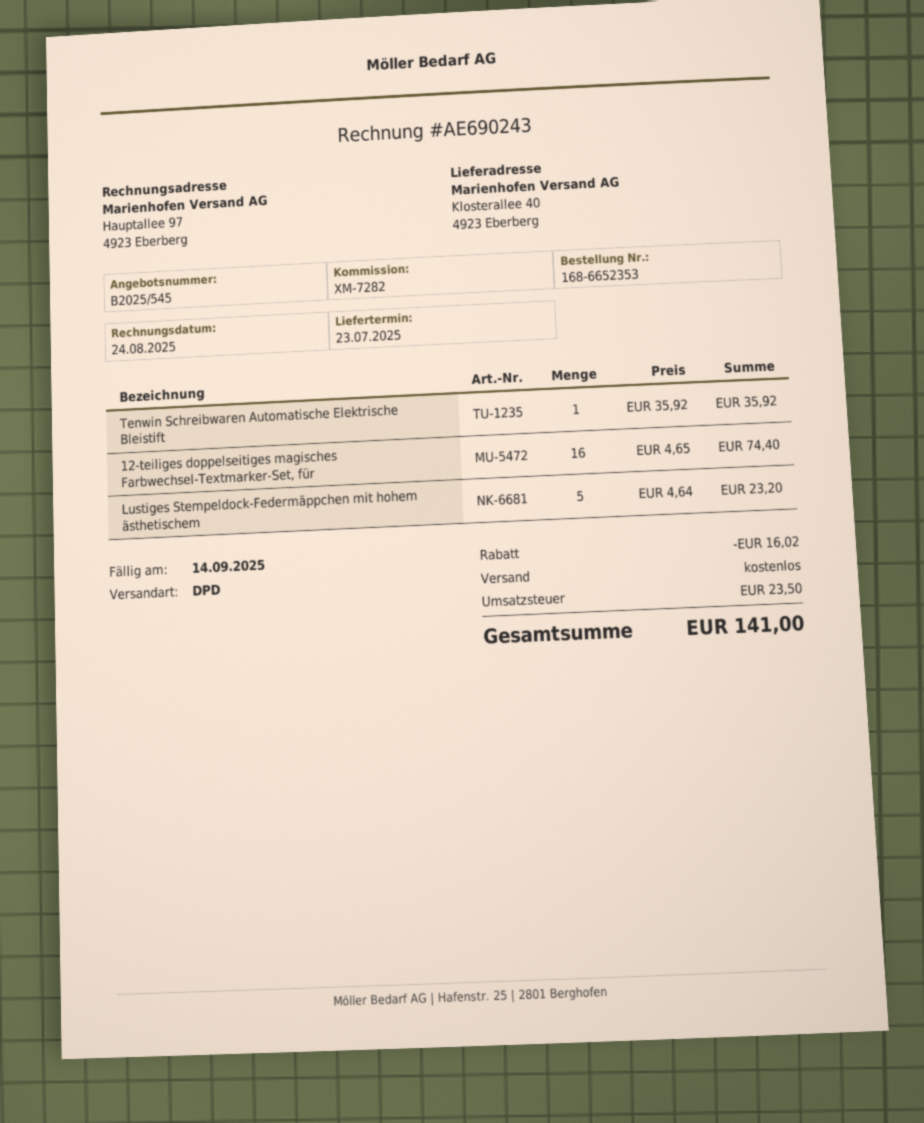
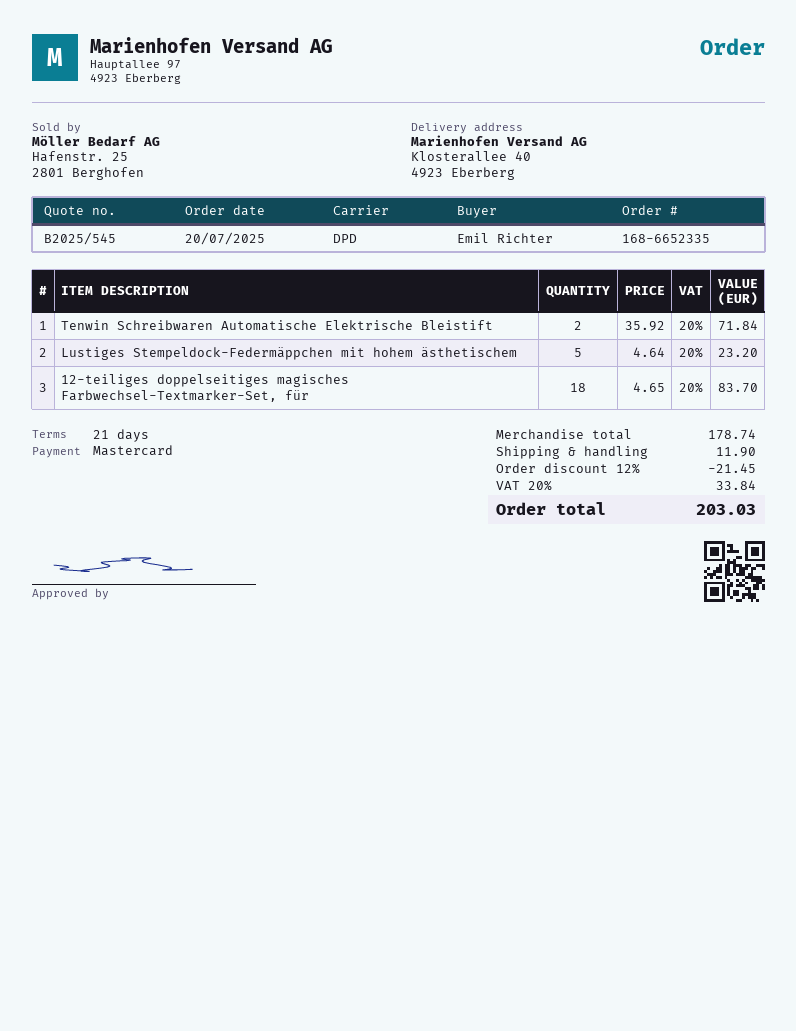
order number: 168-6652353 -> 168-6652335
Tenwin Schreibwaren Automatische Elektrische Bleistift: 1 x 35.92 = 35.92 -> 2 x 35.92 = 71.84
12-teiliges doppelseitiges magisches Farbwechsel-Textmarker-Set, für: 16 x 4.65 = 74.40 -> 18 x 4.65 = 83.70
discount: 16.02 -> 21.45
shipping: 0.00 -> 11.90
tax: 23.50 -> 33.84
total: 141.00 -> 203.03

